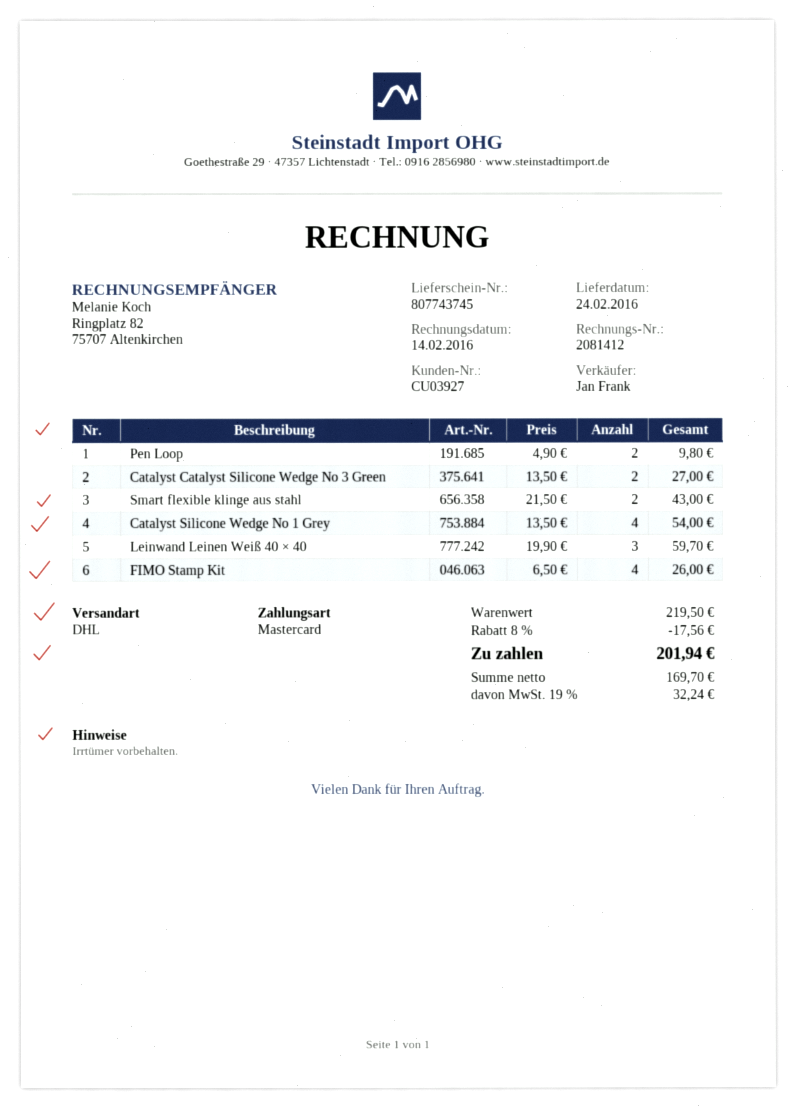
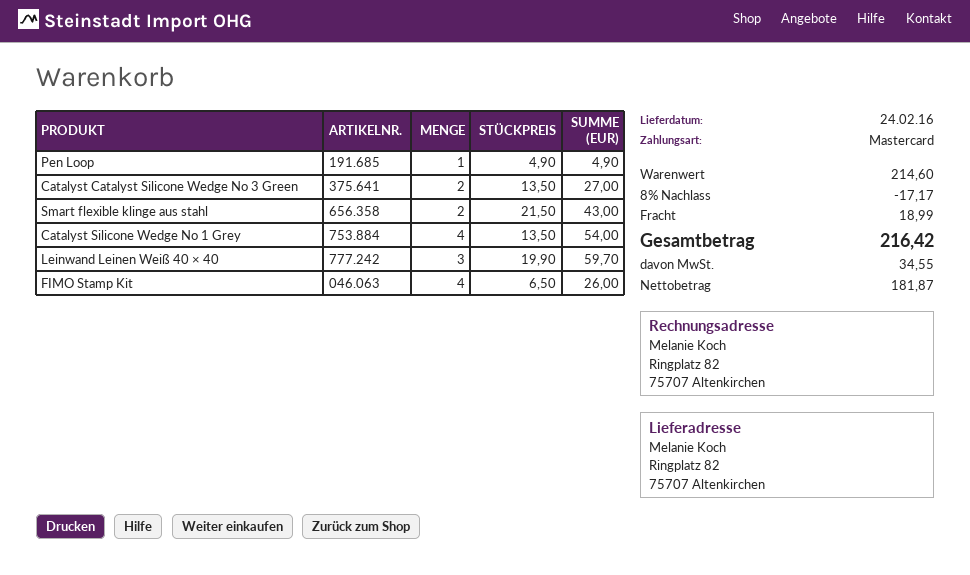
Pen Loop: 2 x 4.90 = 9.80 -> 1 x 4.90 = 4.90
subtotal: 219.50 -> 214.60
discount: 8% = 17.56 -> 8% = 17.17
shipping: none -> 18.99
net: 169.70 -> 181.87
tax: 32.24 -> 34.55
total: 201.94 -> 216.42

